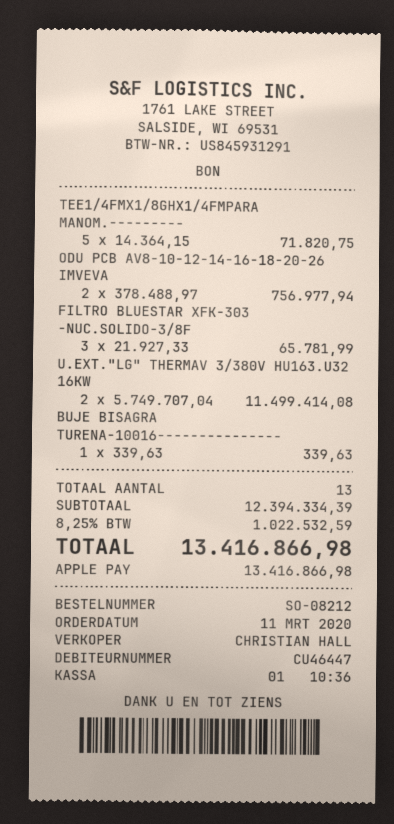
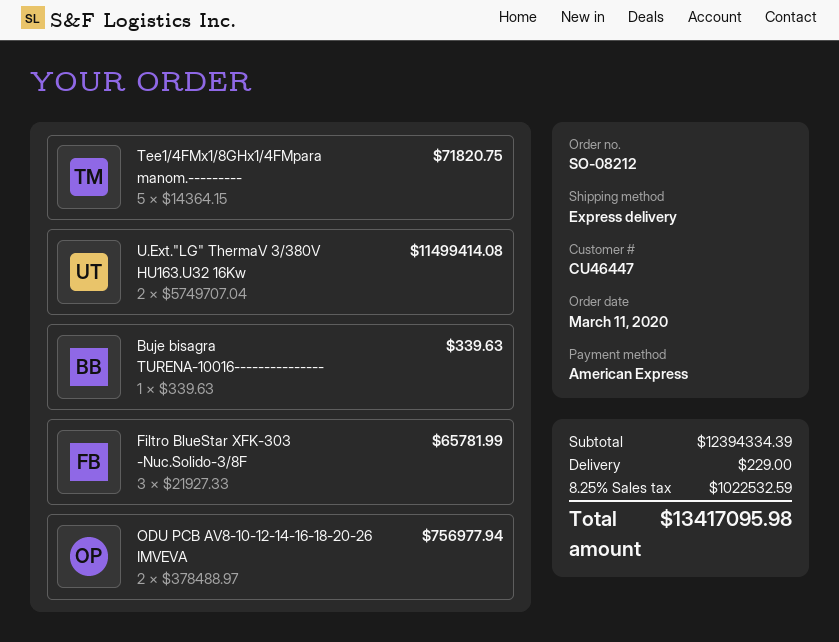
payment method: Apple Pay -> American Express
shipping: none -> 229.00
total: 13416866.98 -> 13417095.98

